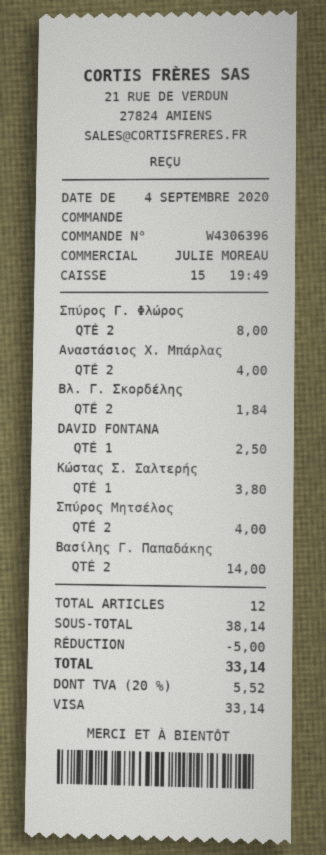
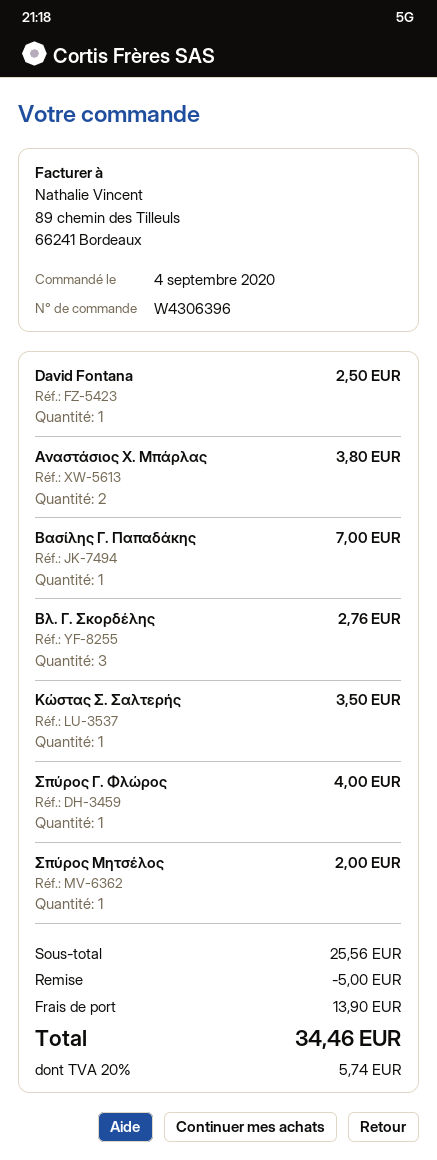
Σπύρος Γ. Φλώρος: 2 for 8.00 -> 1 for 4.00
Αναστάσιος Χ. Μπάρλας: 2 for 4.00 -> 2 for 3.80
Βλ. Γ. Σκορδέλης: 2 for 1.84 -> 3 for 2.76
Κώστας Σ. Σαλτερής: 1 for 3.80 -> 1 for 3.50
Σπύρος Μητσέλος: 2 for 4.00 -> 1 for 2.00
Βασίλης Γ. Παπαδάκης: 2 for 14.00 -> 1 for 7.00
subtotal: 38.14 -> 25.56
shipping: none -> 13.90
tax: 20% = 5.52 -> 20% = 5.74
total: 33.14 -> 34.46

